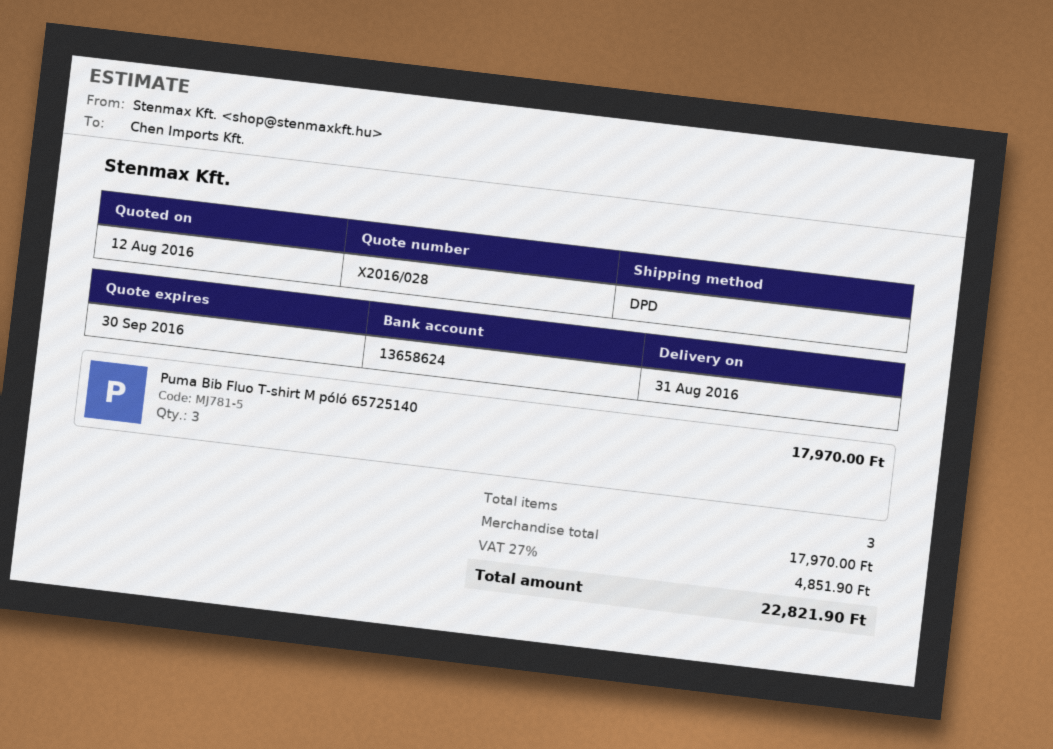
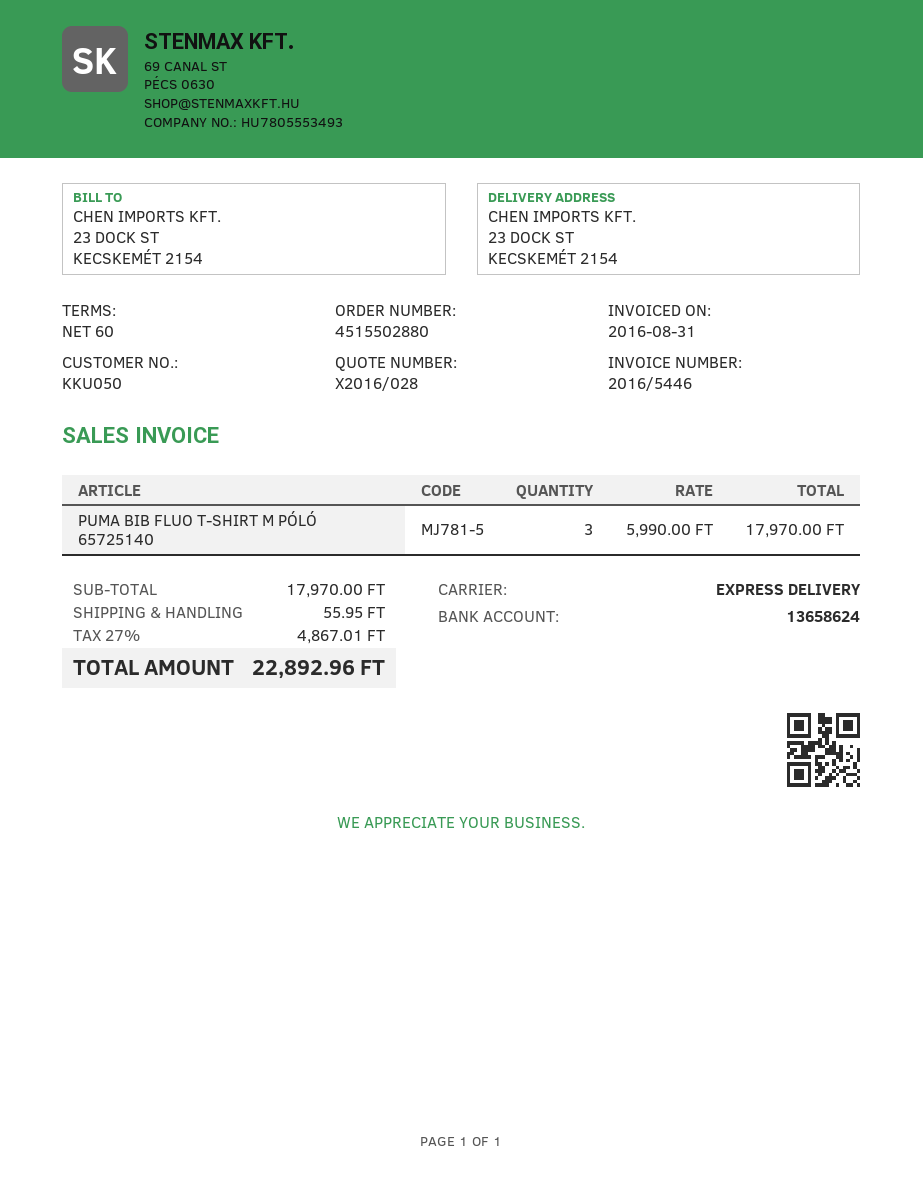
shipping method: DPD -> express
shipping: none -> 55.95
tax: 27% = 4851.90 -> 27% = 4867.01
total: 22821.90 -> 22892.96

